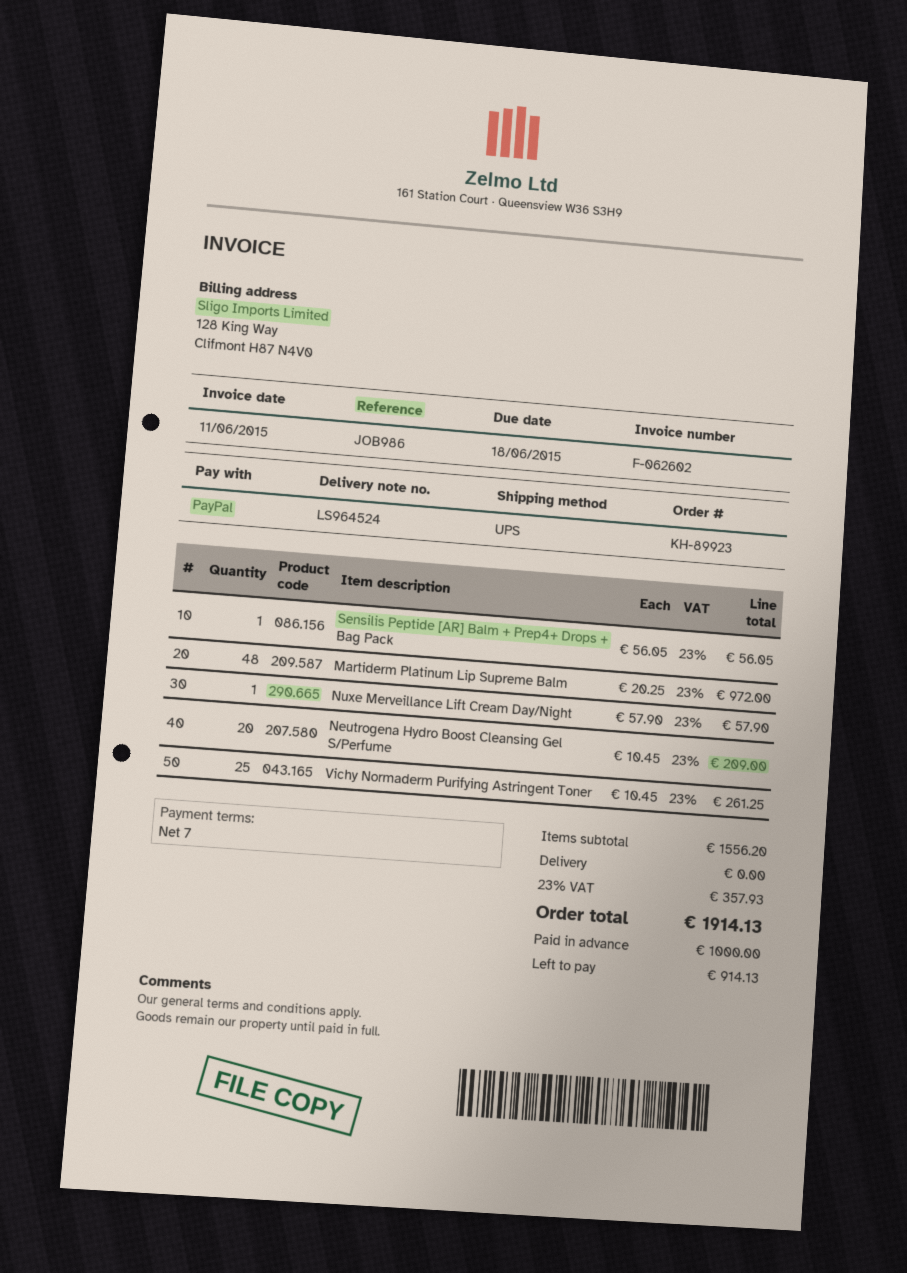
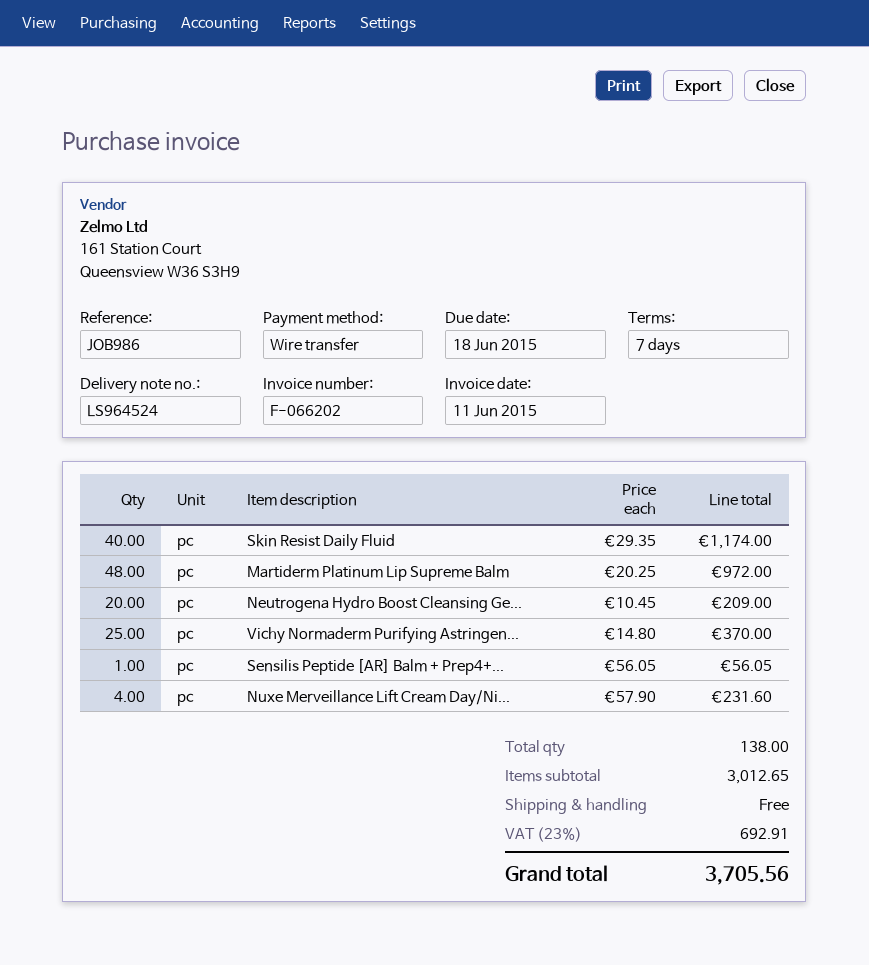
invoice number: F-062602 -> F-066202
payment method: PayPal -> bank transfer
Nuxe Merveillance Lift Cream Day/Night: 1 x 57.90 = 57.90 -> 4 x 57.90 = 231.60
Vichy Normaderm Purifying Astringent Toner: 25 x 10.45 = 261.25 -> 25 x 14.80 = 370.00
Skin Resist Daily Fluid: none -> 40 x 29.35 = 1174.00
subtotal: 1556.20 -> 3012.65
tax: 23% = 357.93 -> 23% = 692.91
total: 1914.13 -> 3705.56

